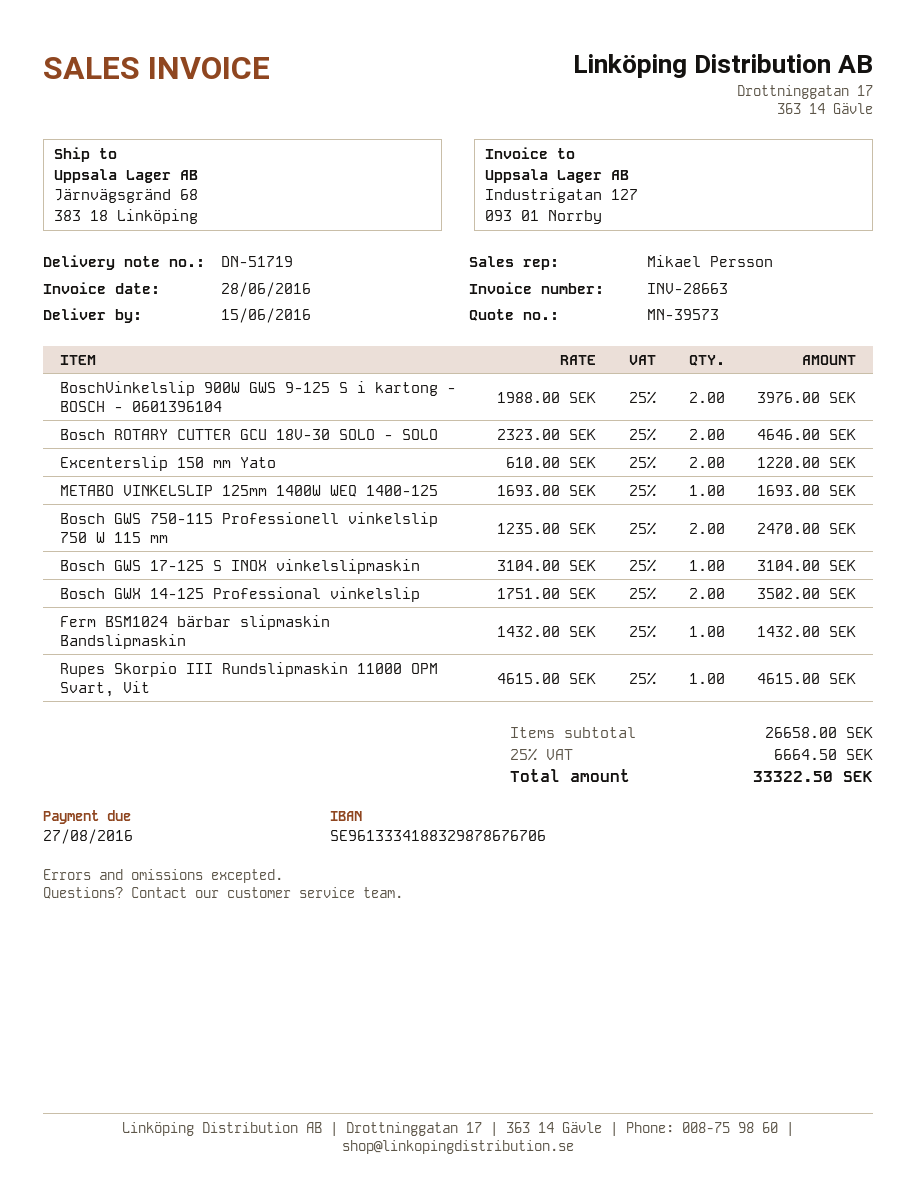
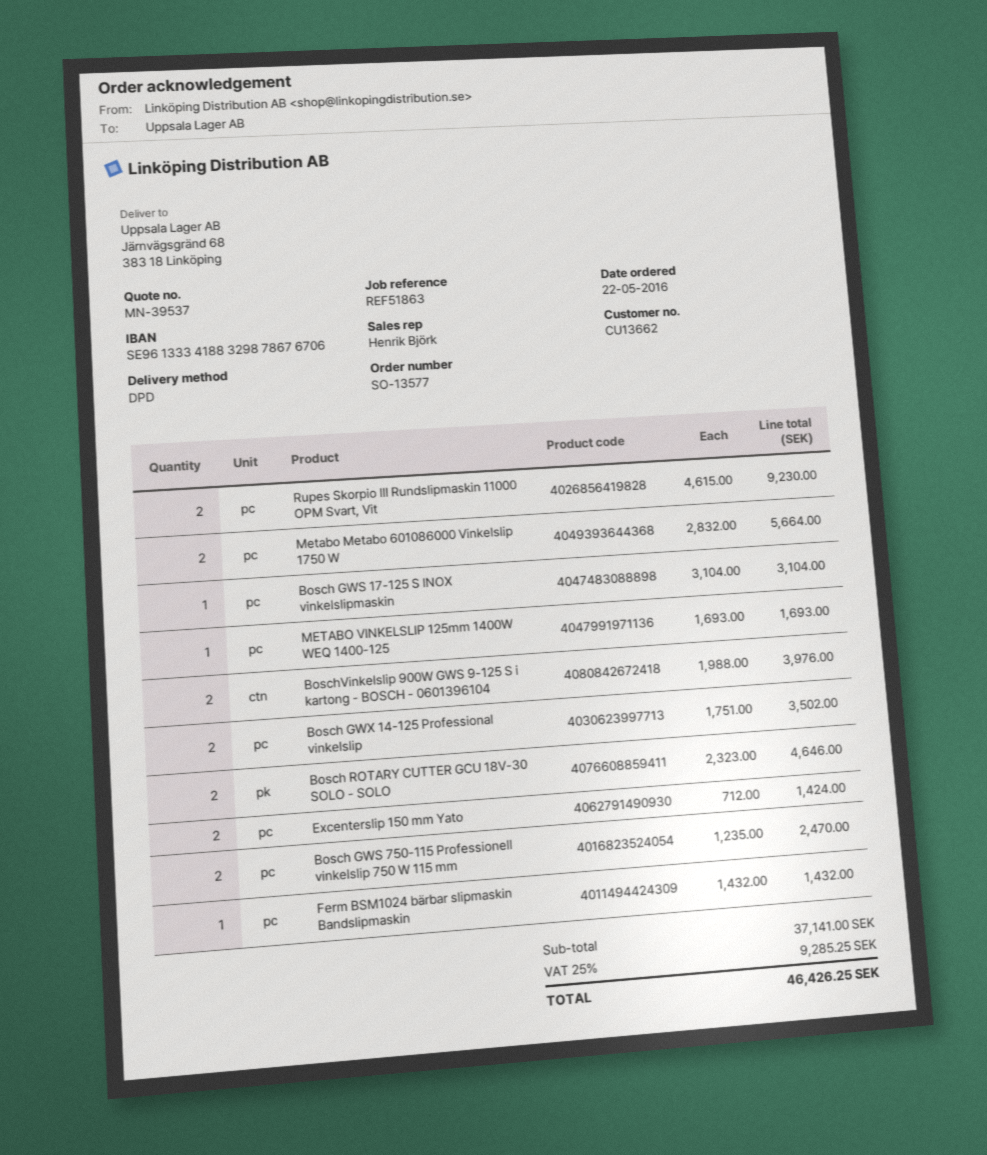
quote number: MN-39573 -> MN-39537
sales rep: Mikael Persson -> Henrik Björk
Excenterslip 150 mm Yato: 2 x 610.00 = 1220.00 -> 2 x 712.00 = 1424.00
Rupes Skorpio III Rundslipmaskin 11000 OPM Svart, Vit: 1 x 4615.00 = 4615.00 -> 2 x 4615.00 = 9230.00
Metabo Metabo 601086000 Vinkelslip 1750 W: none -> 2 x 2832.00 = 5664.00
subtotal: 26658.00 -> 37141.00
tax: 25% = 6664.50 -> 25% = 9285.25
total: 33322.50 -> 46426.25

